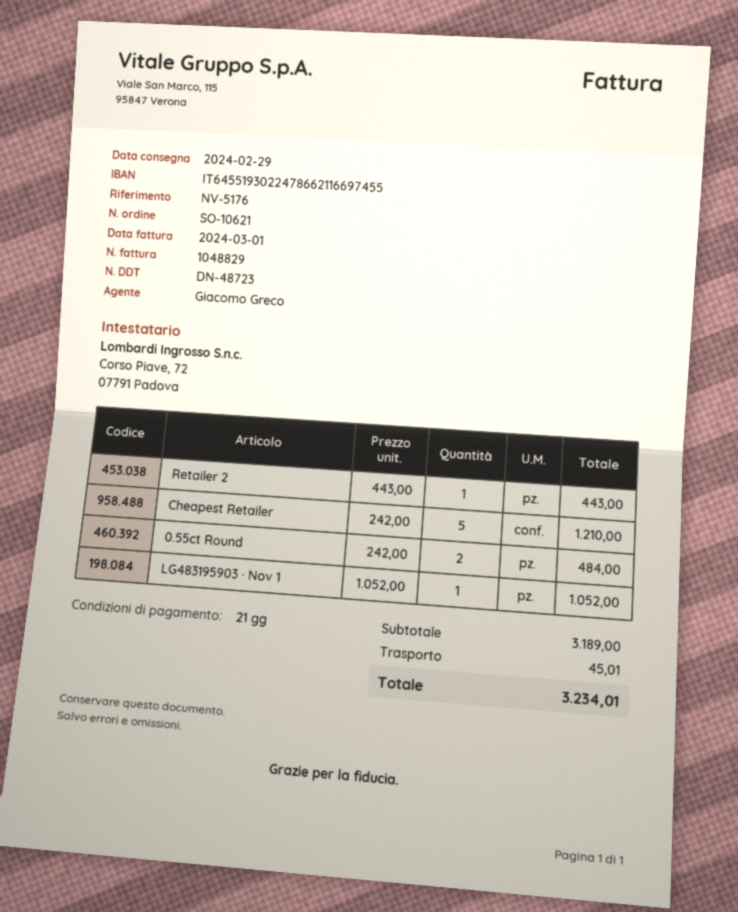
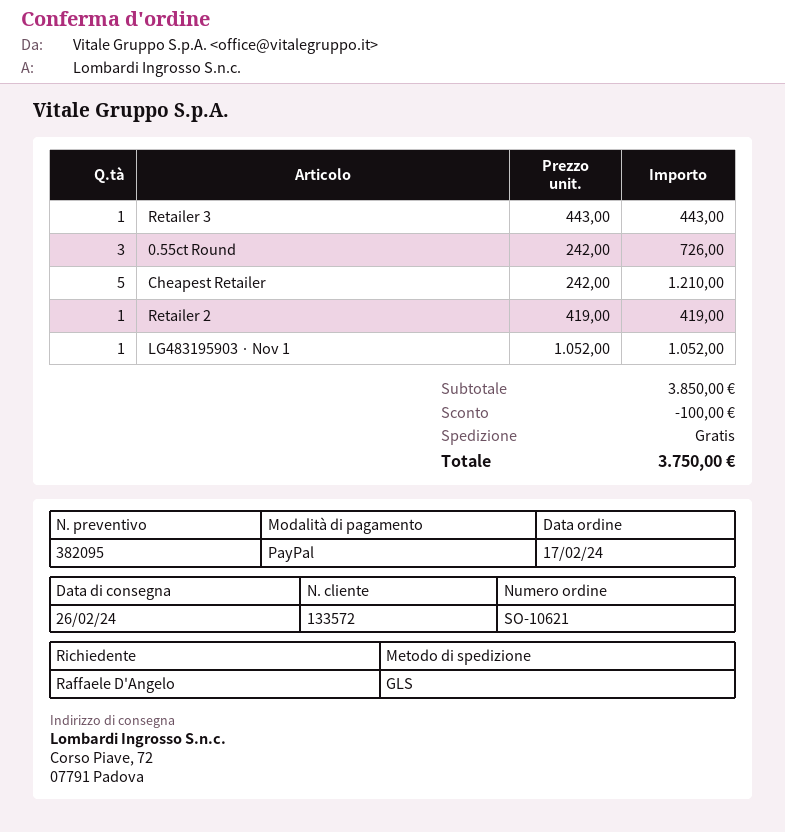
delivery date: 2024-02-29 -> 2024-02-26
Retailer 2: 1 x 443.00 = 443.00 -> 1 x 419.00 = 419.00
0.55ct Round: 2 x 242.00 = 484.00 -> 3 x 242.00 = 726.00
Retailer 3: none -> 1 x 443.00 = 443.00
subtotal: 3189.00 -> 3850.00
discount: none -> 100.00
shipping: 45.01 -> 0.00
total: 3234.01 -> 3750.00

